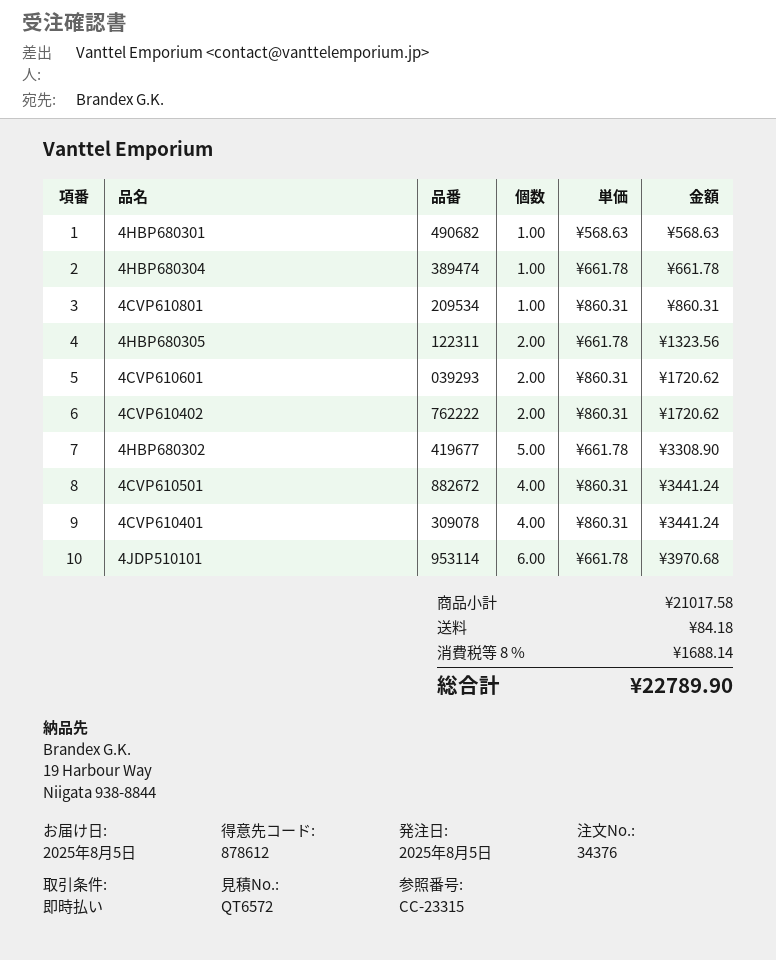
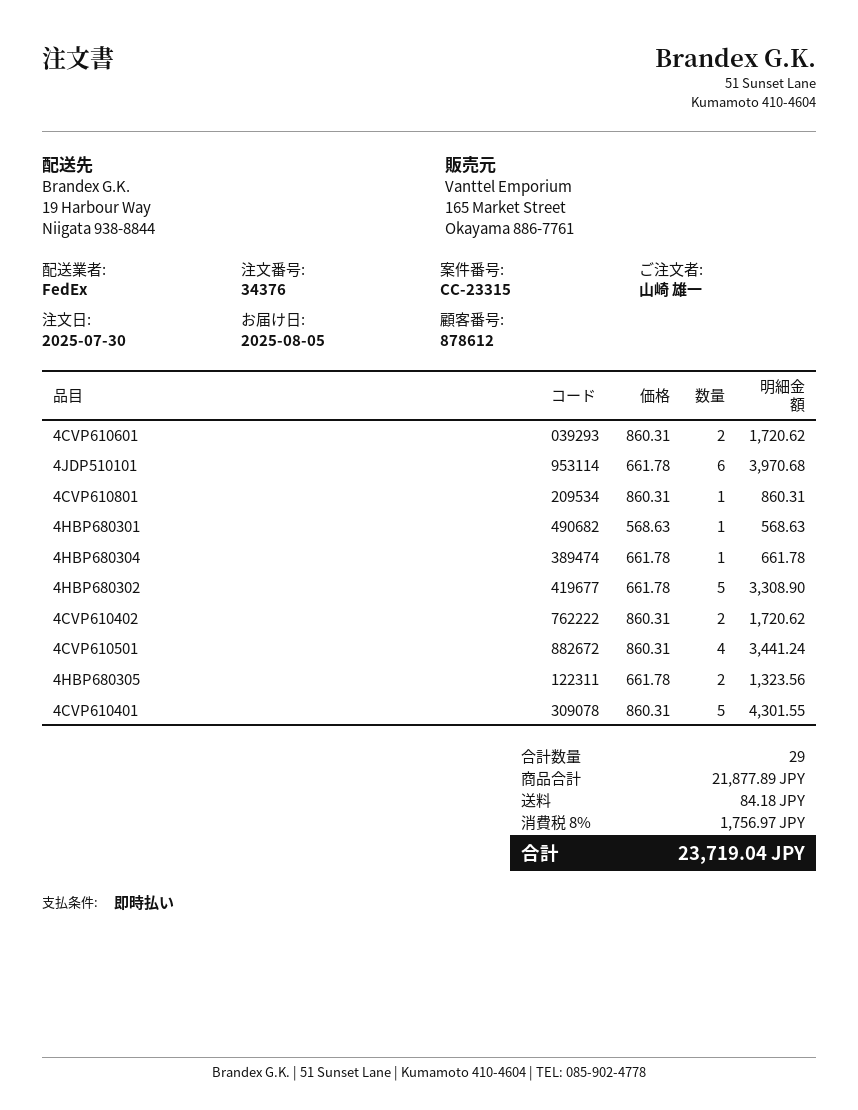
order date: 2025-08-05 -> 2025-07-30
4CVP610401: 4 x 860.31 = 3441.24 -> 5 x 860.31 = 4301.55
subtotal: 21017.58 -> 21877.89
tax: 8% = 1688.14 -> 8% = 1756.97
total: 22789.90 -> 23719.04

